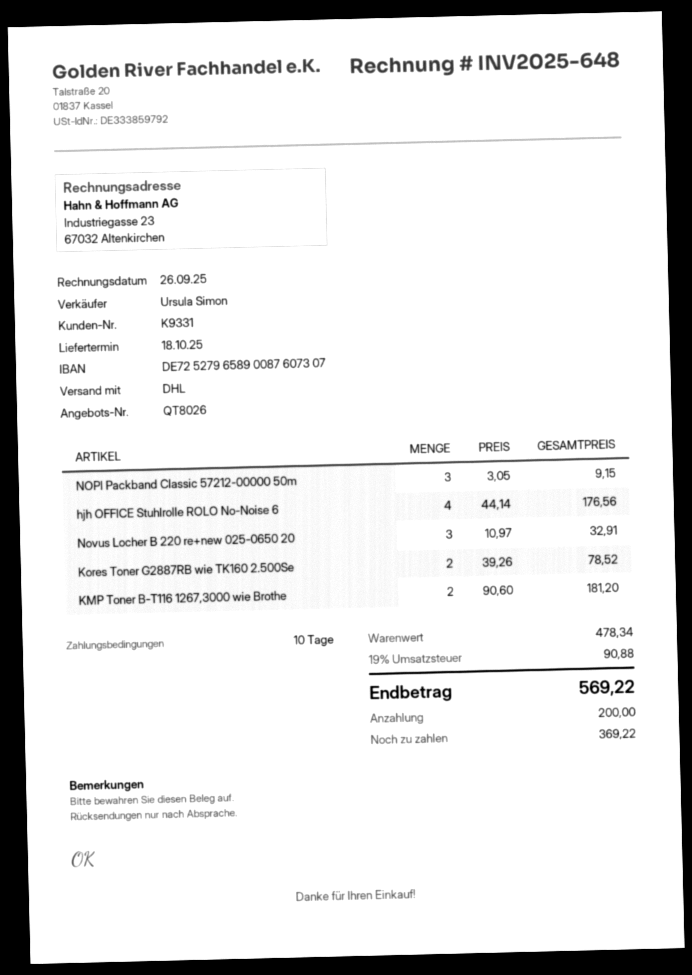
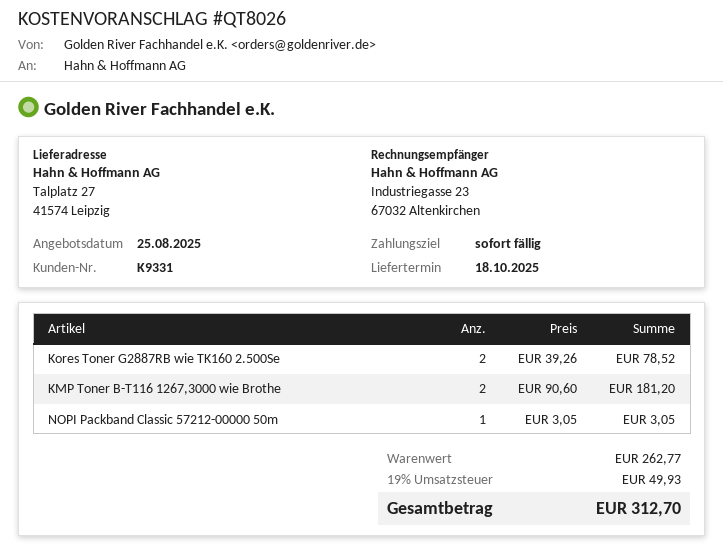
payment terms: 10 days -> on receipt
NOPI Packband Classic 57212-00000 50m: 3 x 3.05 = 9.15 -> 1 x 3.05 = 3.05
hjh OFFICE Stuhlrolle ROLO No-Noise 6: 4 x 44.14 = 176.56 -> none
Novus Locher B 220 re+new 025-0650 20: 3 x 10.97 = 32.91 -> none
subtotal: 478.34 -> 262.77
tax: 19% = 90.88 -> 19% = 49.93
total: 569.22 -> 312.70

